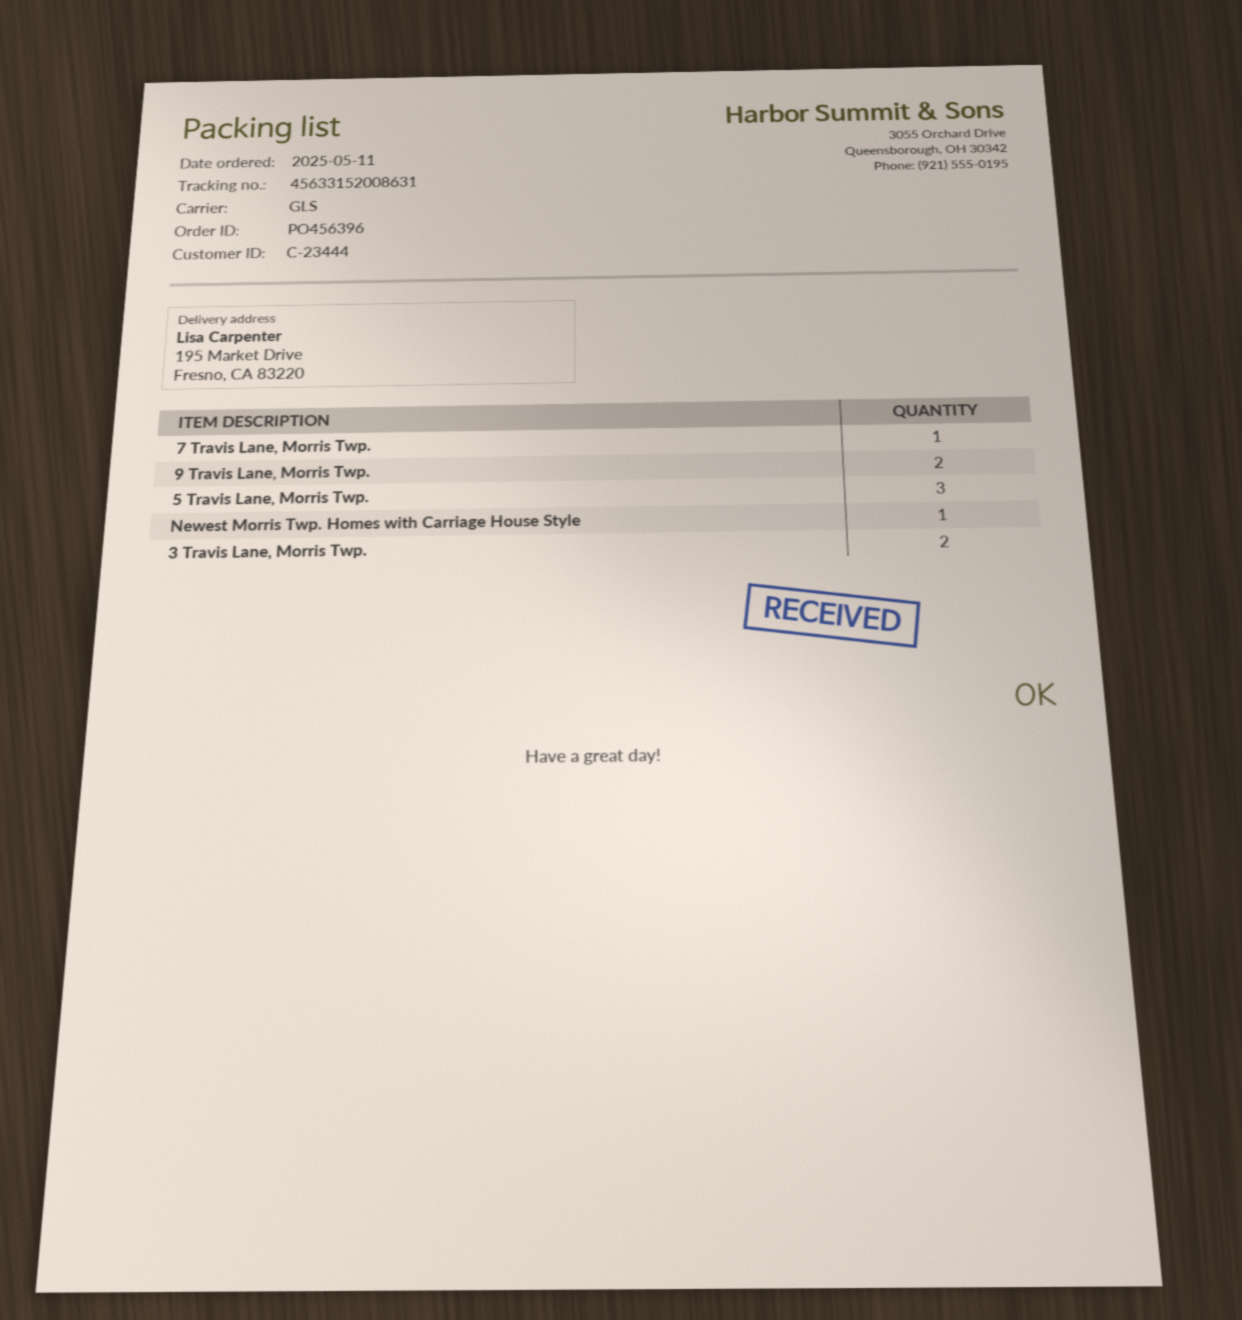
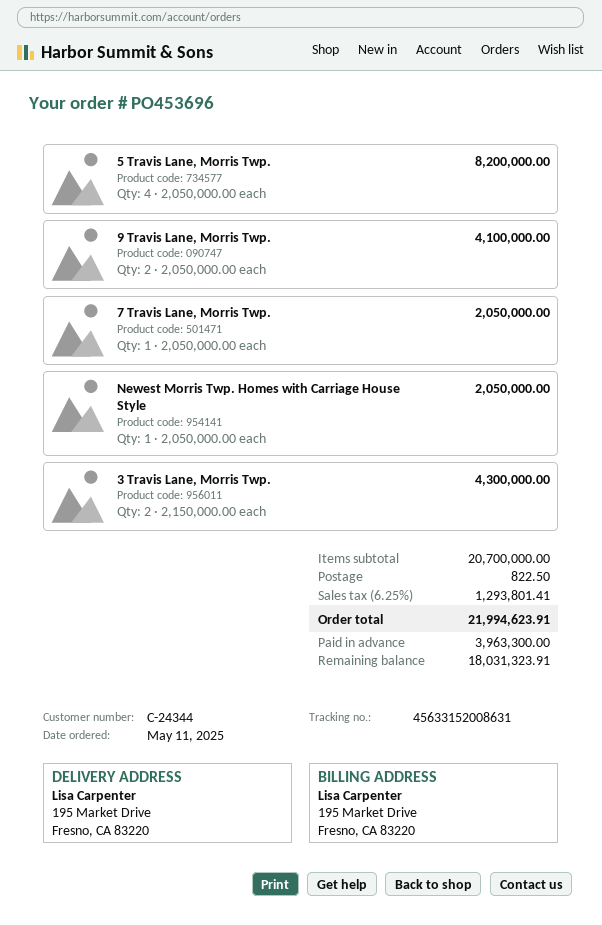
order number: PO456396 -> PO453696
customer number: C-23444 -> C-24344
5 Travis Lane, Morris Twp.: 3 -> 4

